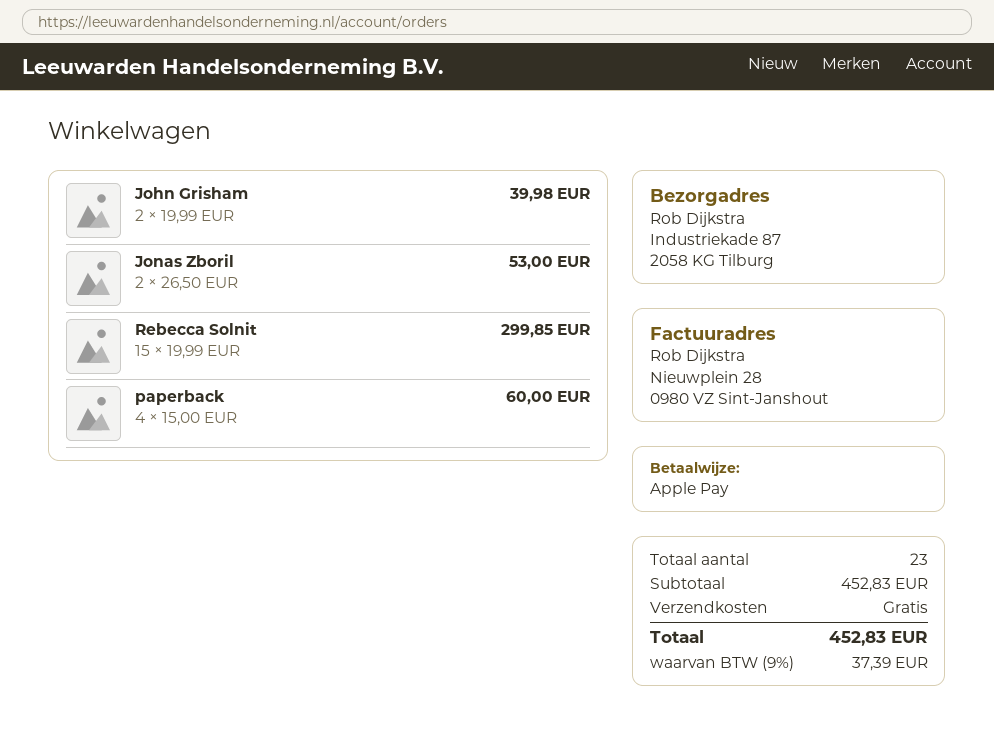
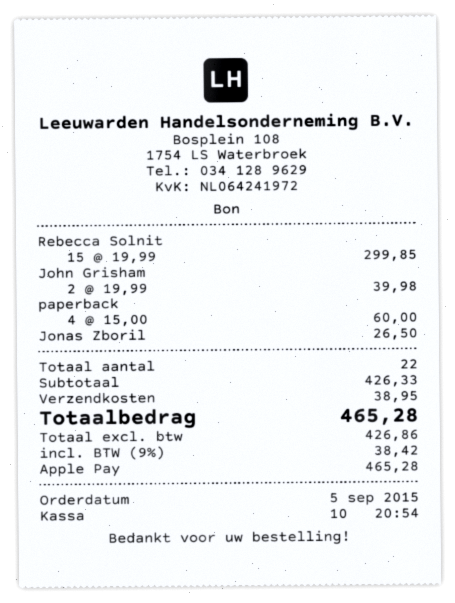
Jonas Zboril: 2 x 26.50 = 53.00 -> 1 x 26.50 = 26.50
total quantity: 23 -> 22
subtotal: 452.83 -> 426.33
shipping: 0.00 -> 38.95
tax: 9% = 37.39 -> 9% = 38.42
total: 452.83 -> 465.28

